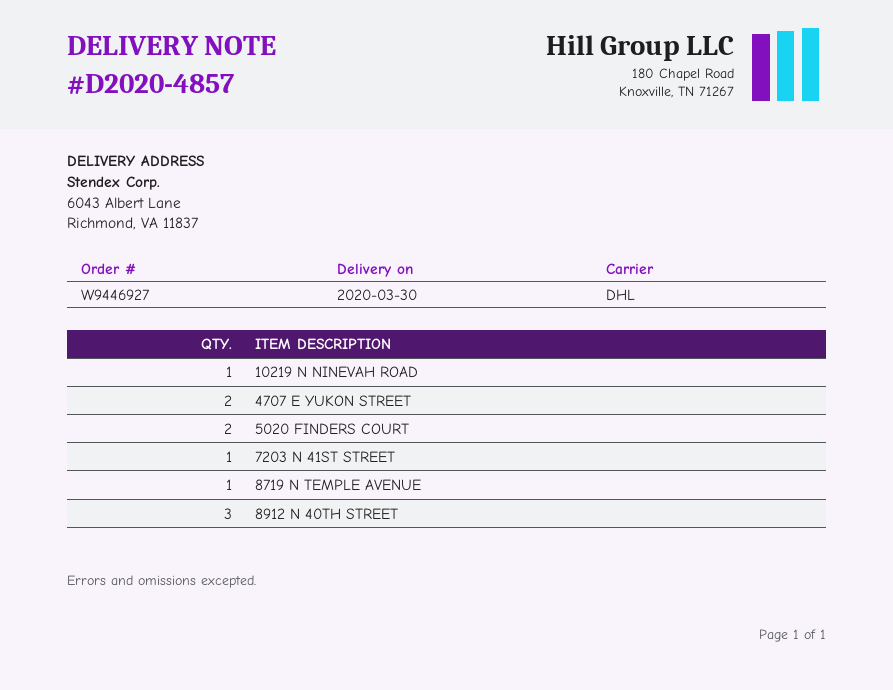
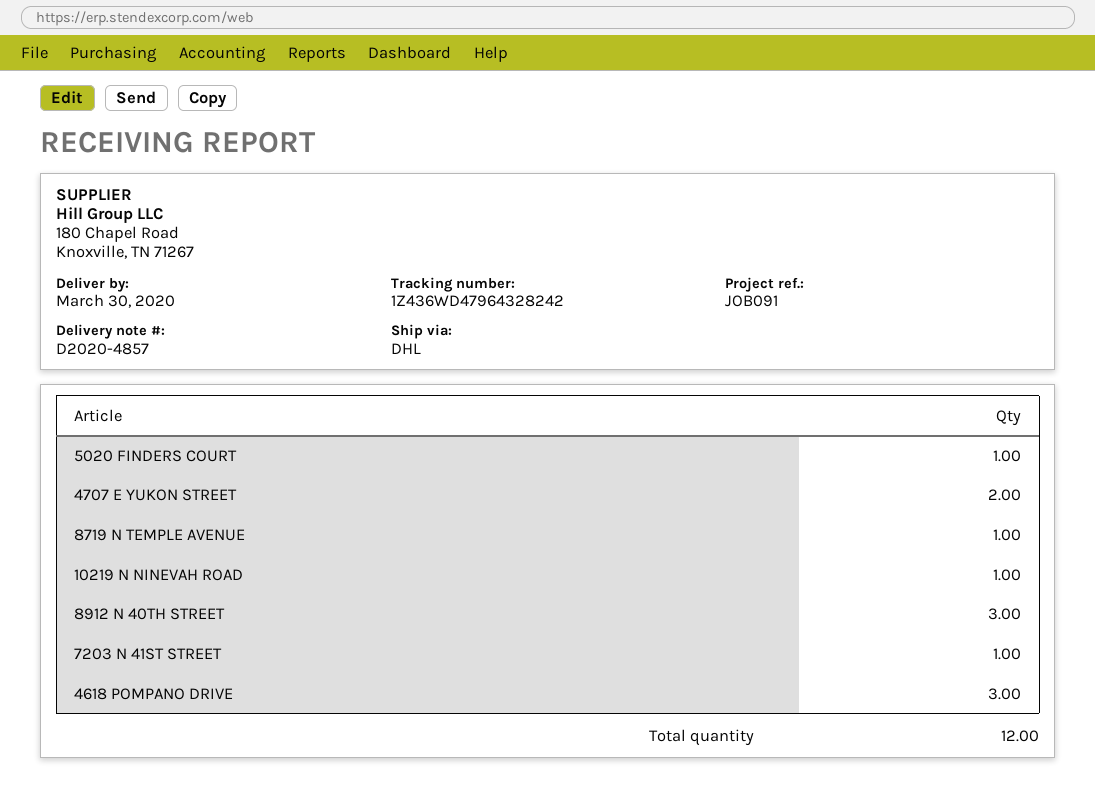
5020 FINDERS COURT: 2 -> 1
4618 POMPANO DRIVE: none -> 3

